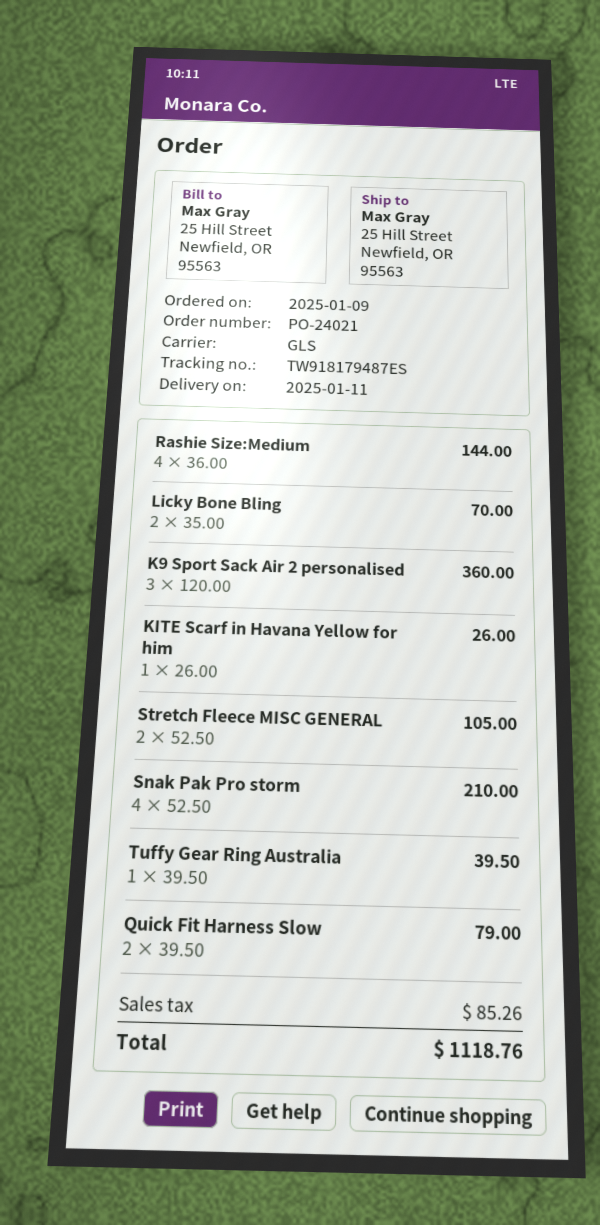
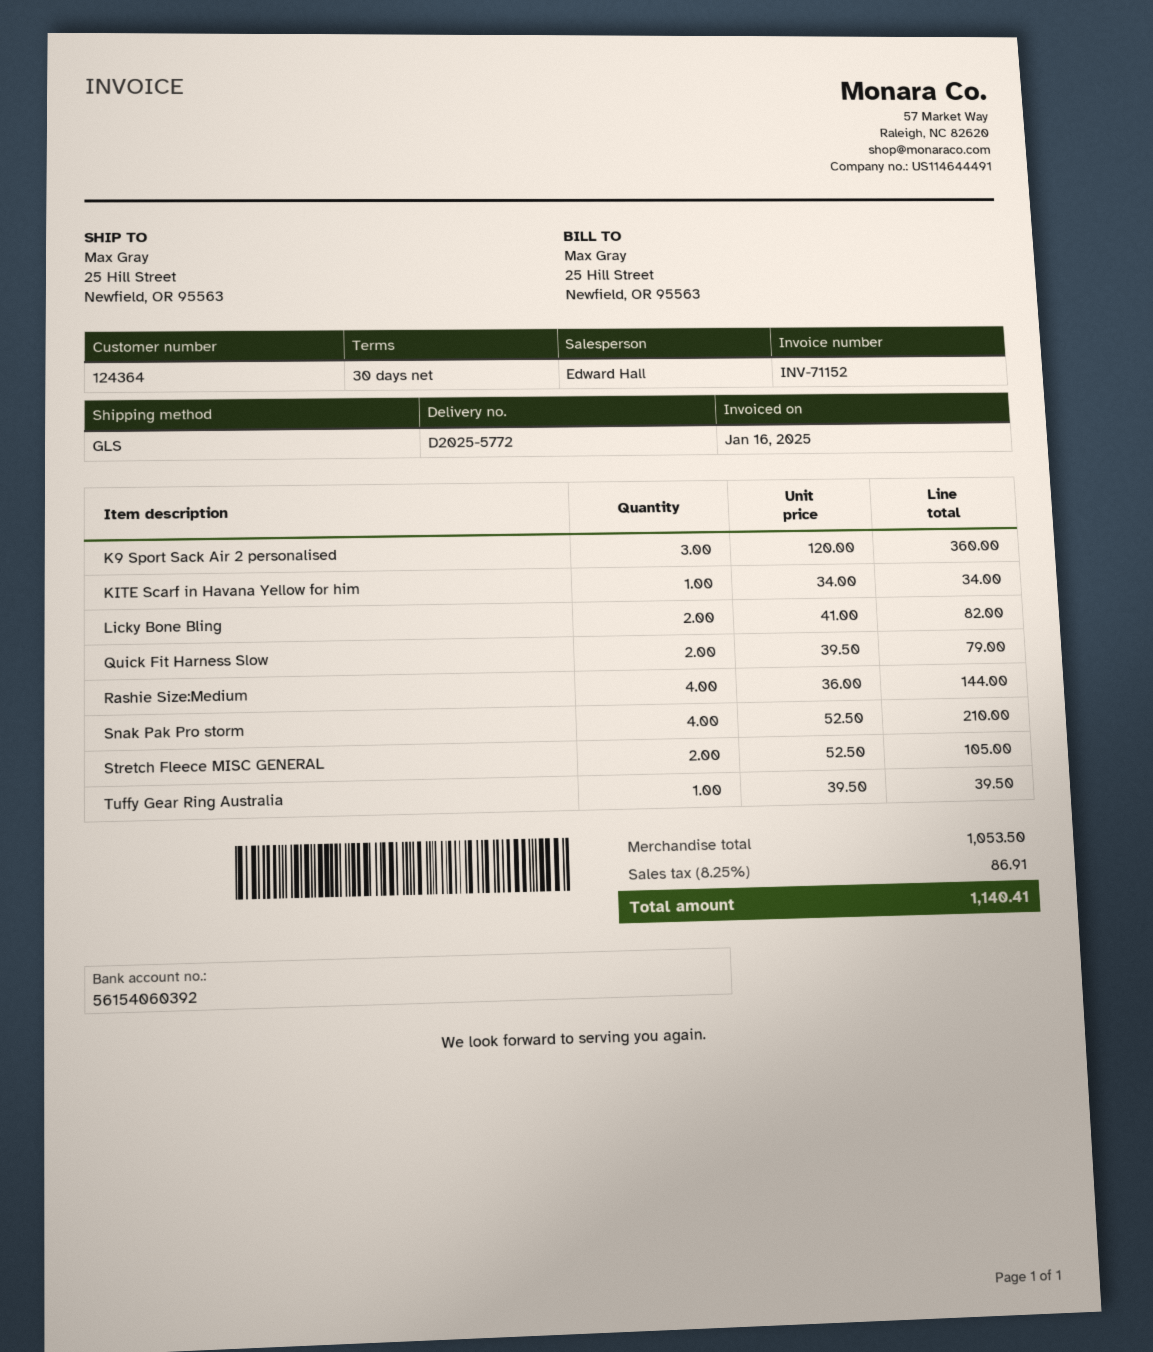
Licky Bone Bling: 2 x 35.00 = 70.00 -> 2 x 41.00 = 82.00
KITE Scarf in Havana Yellow for him: 1 x 26.00 = 26.00 -> 1 x 34.00 = 34.00
tax: 85.26 -> 86.91
total: 1118.76 -> 1140.41

